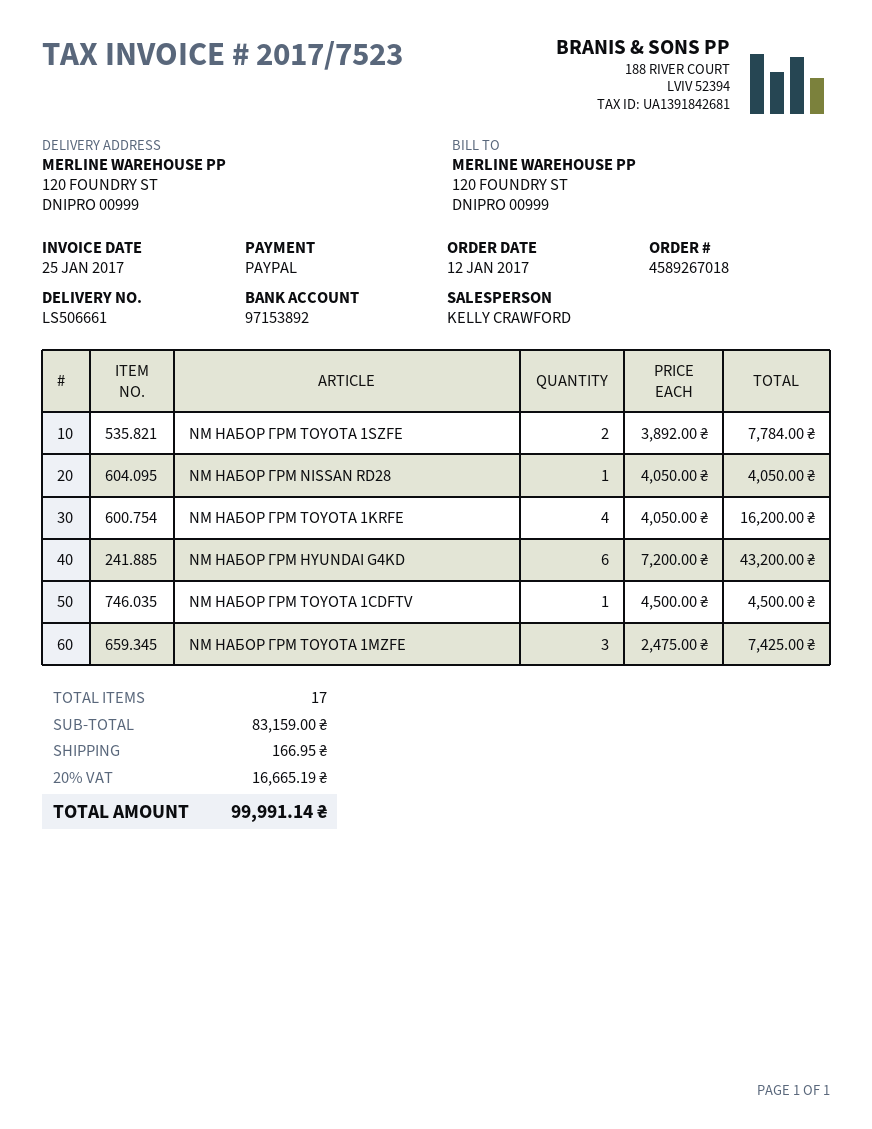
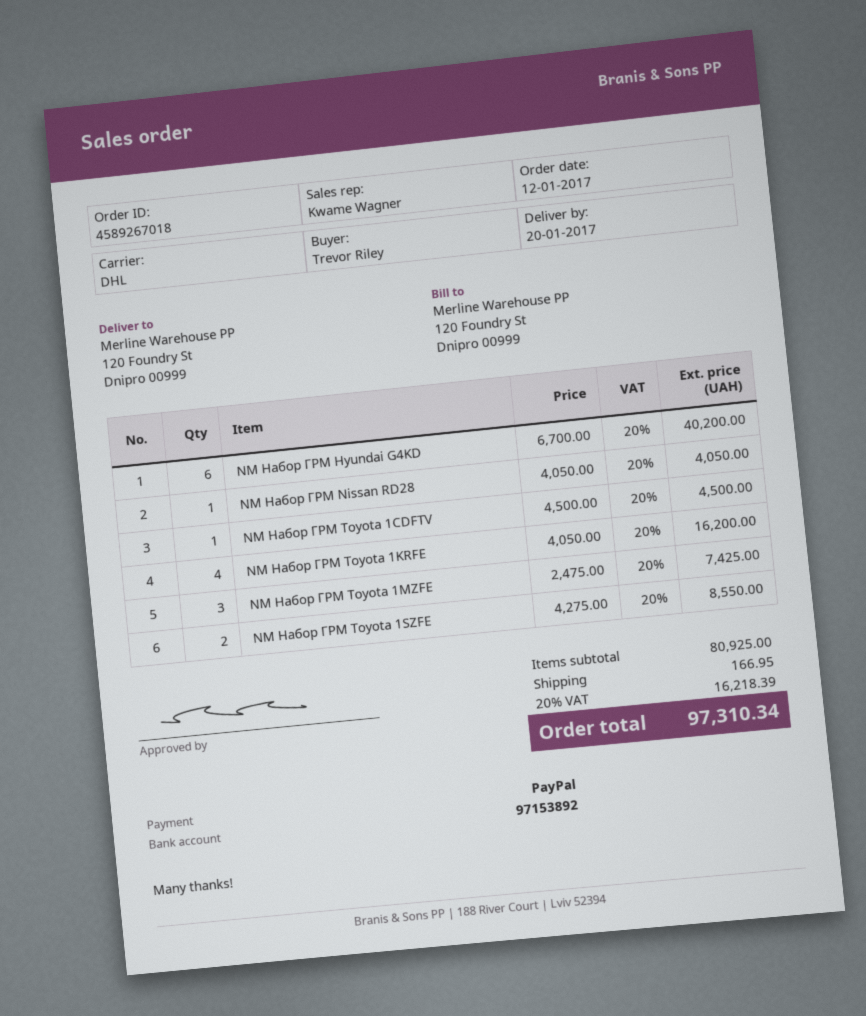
sales rep: KELLY CRAWFORD -> Kwame Wagner
NM НАБОР ГРМ TOYOTA 1SZFE: 2 x 3892.00 = 7784.00 -> 2 x 4275.00 = 8550.00
NM НАБОР ГРМ HYUNDAI G4KD: 6 x 7200.00 = 43200.00 -> 6 x 6700.00 = 40200.00
subtotal: 83159.00 -> 80925.00
tax: 20% = 16665.19 -> 20% = 16218.39
total: 99991.14 -> 97310.34

